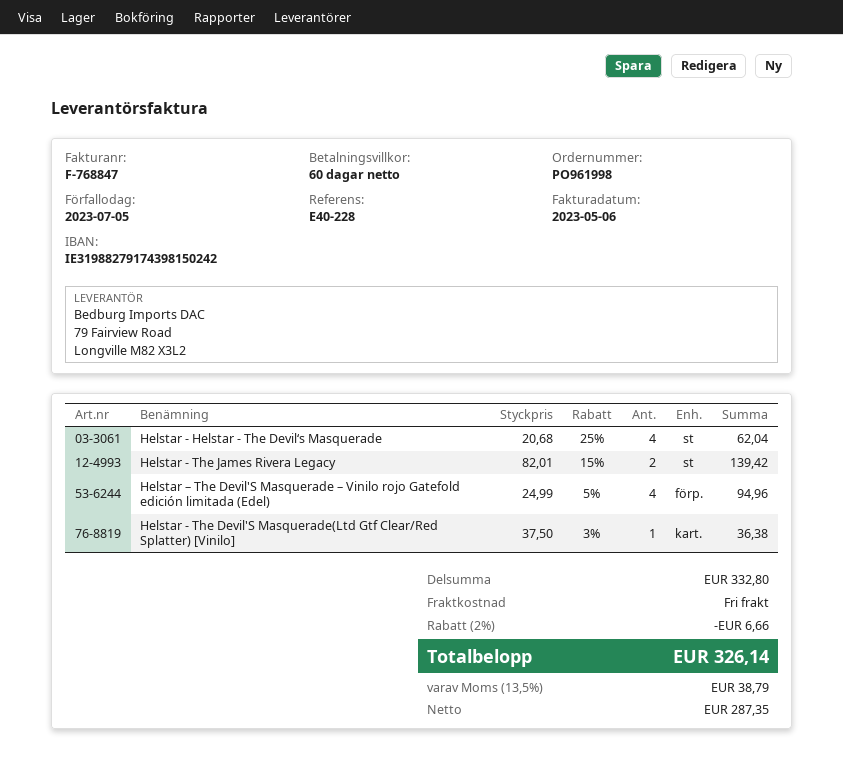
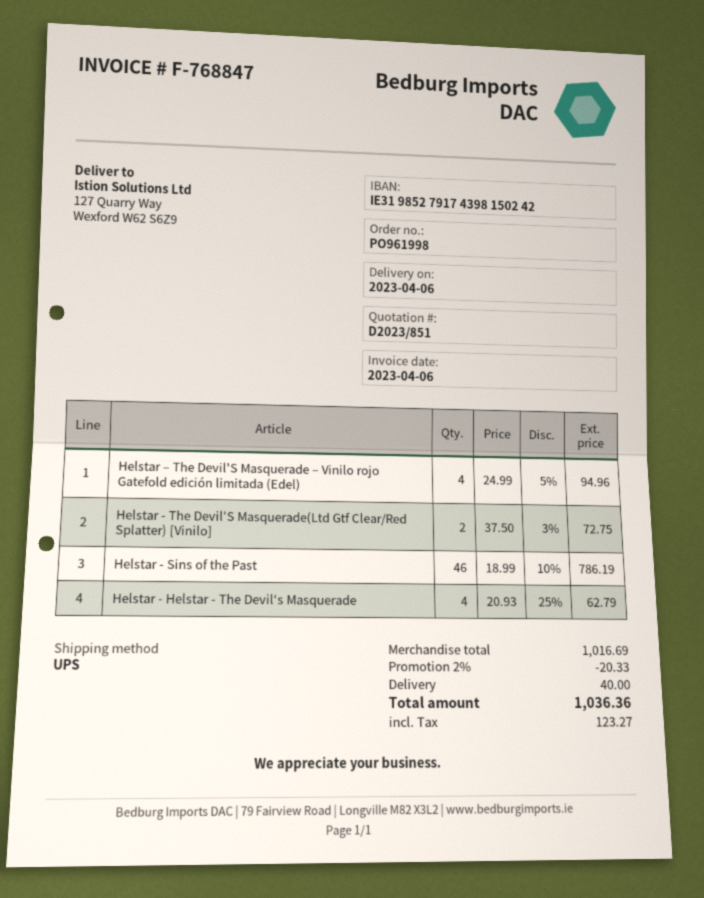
invoice date: 2023-05-06 -> 2023-04-06
bank account: IE31988279174398150242 -> IE31985279174398150242
Helstar - Helstar - The Devil‘s Masquerade: 4 x 20.68 - 25% = 62.04 -> 4 x 20.93 - 25% = 62.79
Helstar - The James Rivera Legacy: 2 x 82.01 - 15% = 139.42 -> none
Helstar - The Devil'S Masquerade(Ltd Gtf Clear/Red Splatter) [Vinilo]: 1 x 37.50 - 3% = 36.38 -> 2 x 37.50 - 3% = 72.75
Helstar - Sins of the Past: none -> 46 x 18.99 - 10% = 786.19
subtotal: 332.80 -> 1016.69
discount: 2% = 6.66 -> 2% = 20.33
shipping: 0.00 -> 40.00
tax: 38.79 -> 123.27
total: 326.14 -> 1036.36

